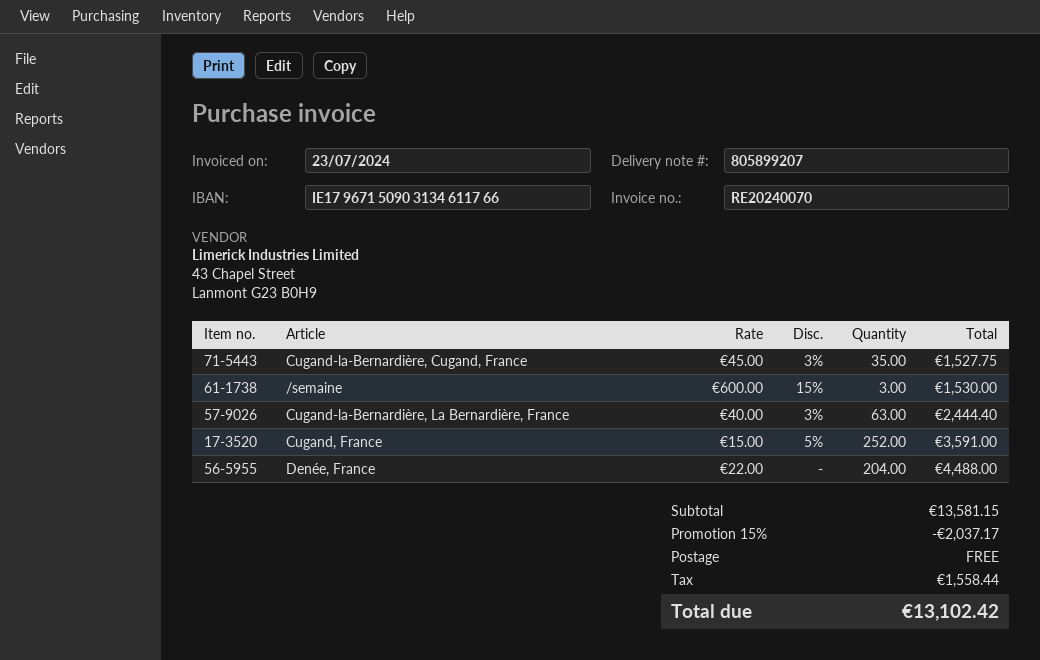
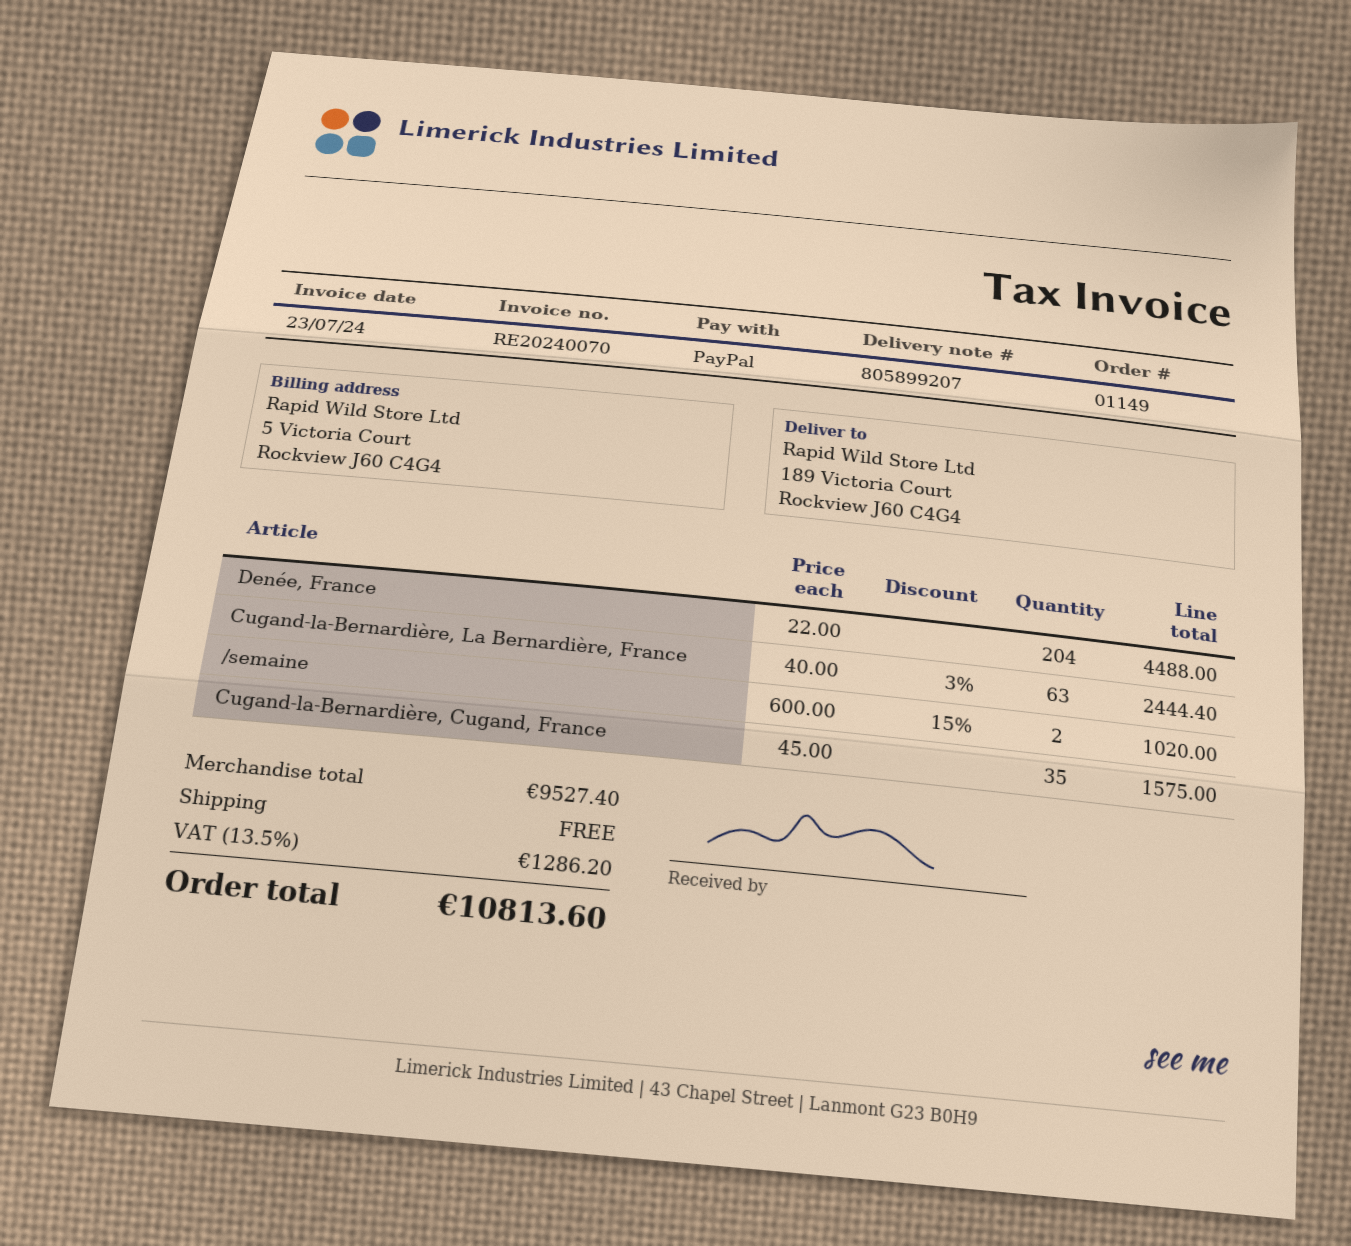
Cugand-la-Bernardière, Cugand, France: 35 x 45.00 - 3% = 1527.75 -> 35 x 45.00 = 1575.00
/semaine: 3 x 600.00 - 15% = 1530.00 -> 2 x 600.00 - 15% = 1020.00
Cugand, France: 252 x 15.00 - 5% = 3591.00 -> none
subtotal: 13581.15 -> 9527.40
discount: 15% = 2037.17 -> none
tax: 1558.44 -> 1286.20
total: 13102.42 -> 10813.60

